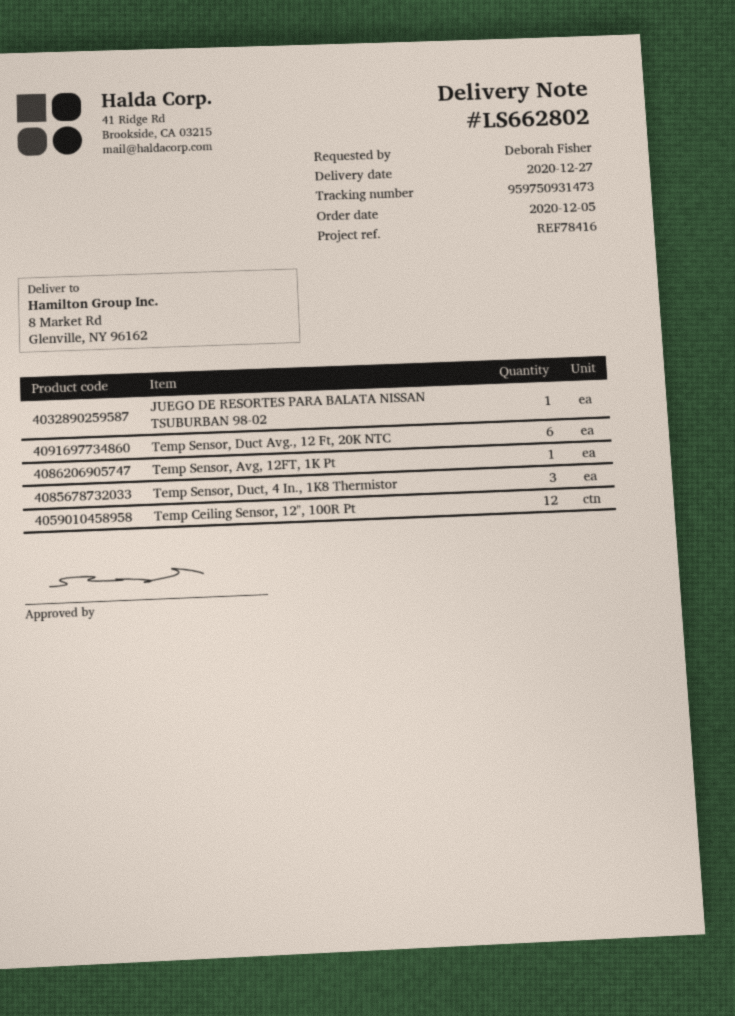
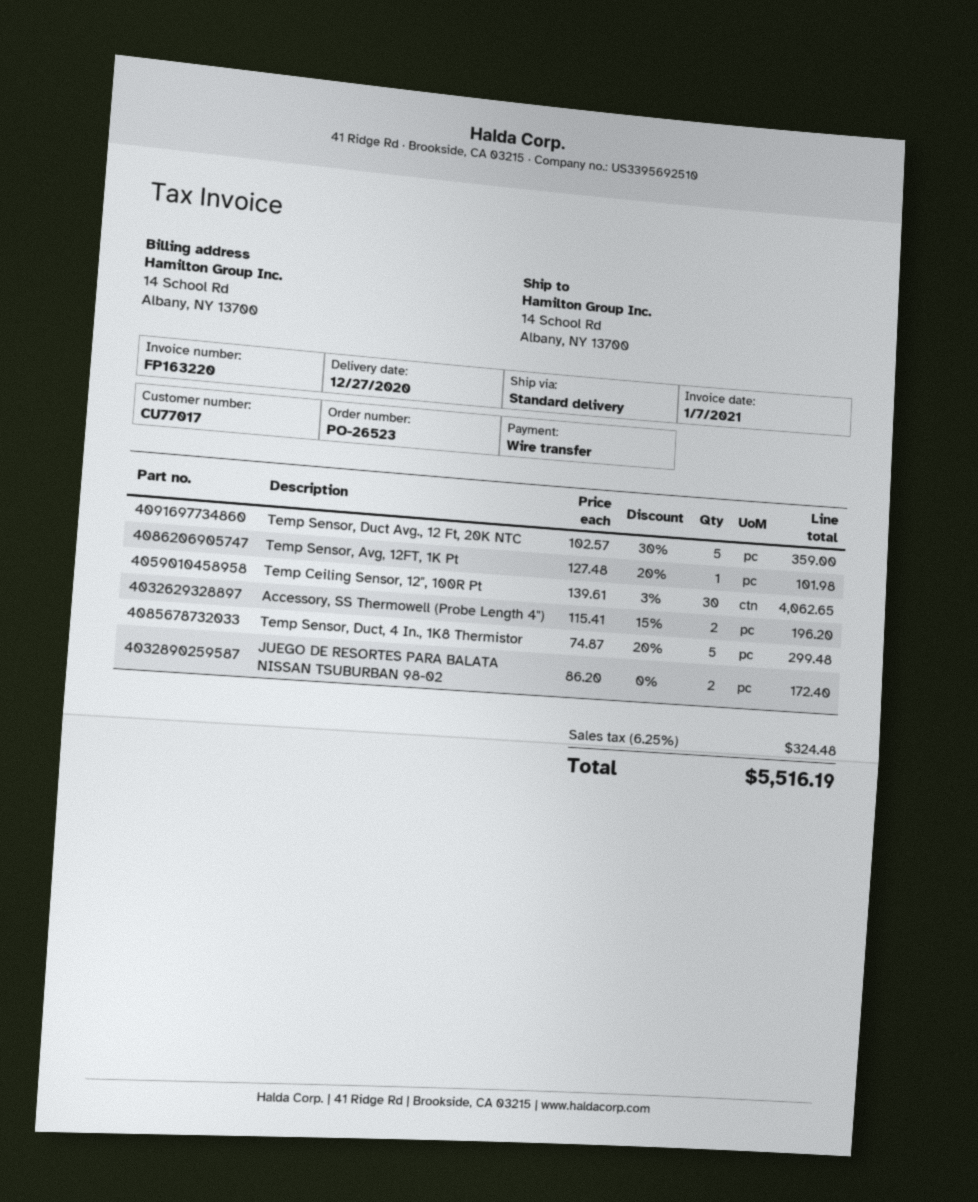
ship to: 8 Market Rd, Glenville, NY 96162 -> 14 School Rd, Albany, NY 13700
JUEGO DE RESORTES PARA BALATA NISSAN TSUBURBAN 98-02: 1 -> 2
Temp Sensor, Duct Avg., 12 Ft, 20K NTC: 6 -> 5
Temp Sensor, Duct, 4 In., 1K8 Thermistor: 3 -> 5
Temp Ceiling Sensor, 12", 100R Pt: 12 -> 30
Accessory, SS Thermowell (Probe Length 4"): none -> 2

